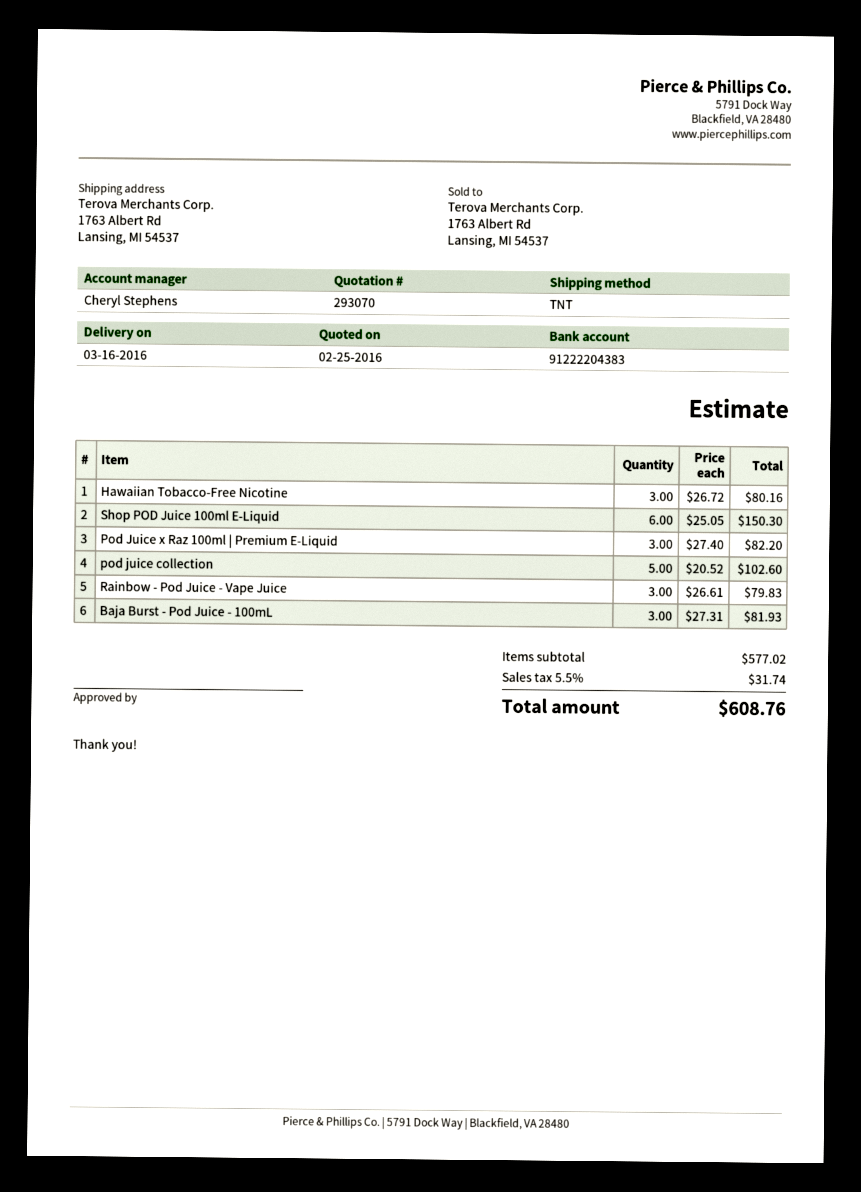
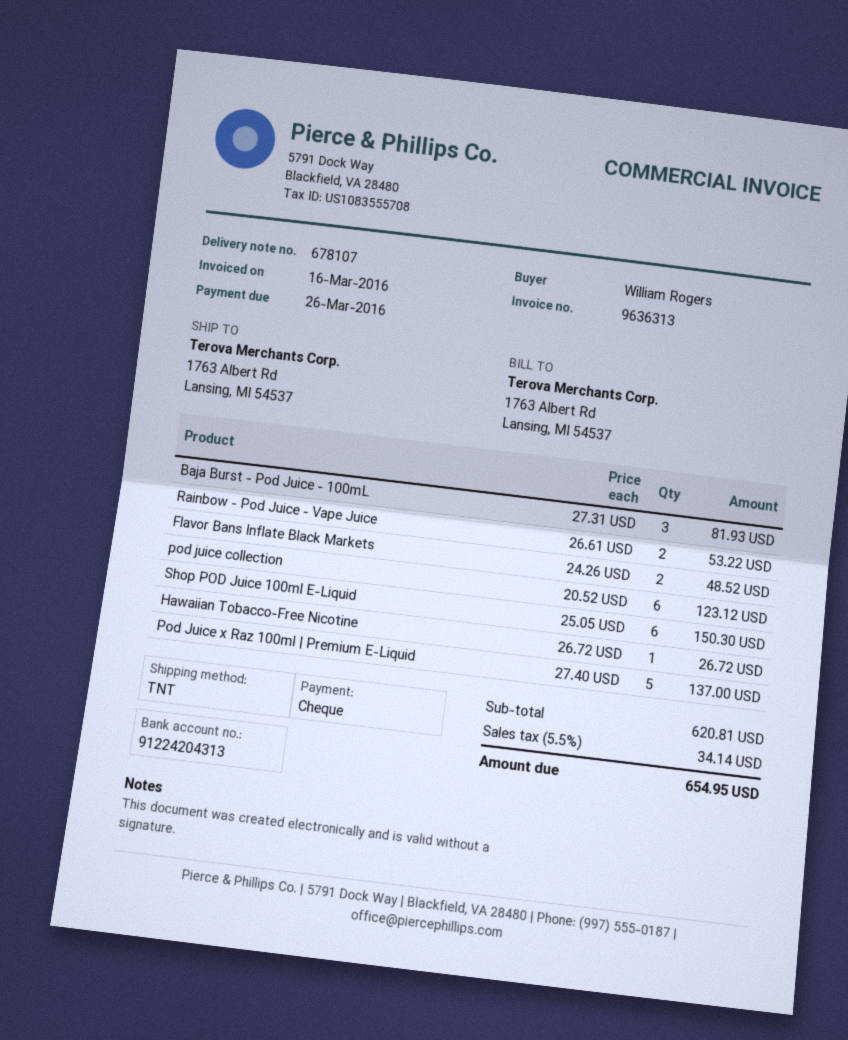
bank account: 91222204383 -> 91224204313
Hawaiian Tobacco-Free Nicotine: 3 x 26.72 = 80.16 -> 1 x 26.72 = 26.72
Pod Juice x Raz 100ml | Premium E-Liquid: 3 x 27.40 = 82.20 -> 5 x 27.40 = 137.00
pod juice collection: 5 x 20.52 = 102.60 -> 6 x 20.52 = 123.12
Rainbow - Pod Juice - Vape Juice: 3 x 26.61 = 79.83 -> 2 x 26.61 = 53.22
Flavor Bans Inflate Black Markets: none -> 2 x 24.26 = 48.52
subtotal: 577.02 -> 620.81
tax: 5.5% = 31.74 -> 5.5% = 34.14
total: 608.76 -> 654.95

